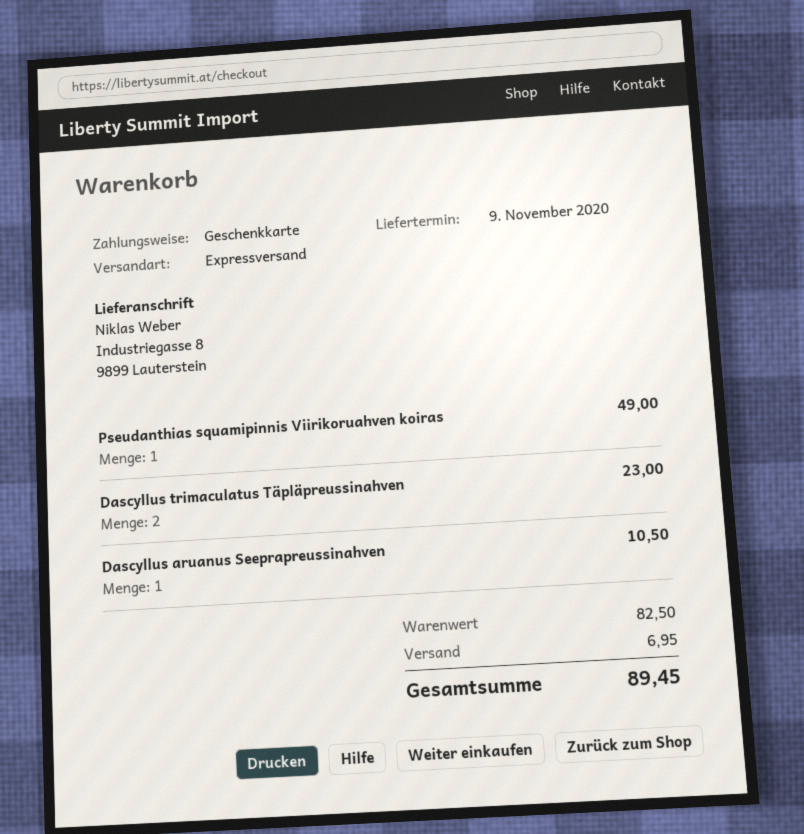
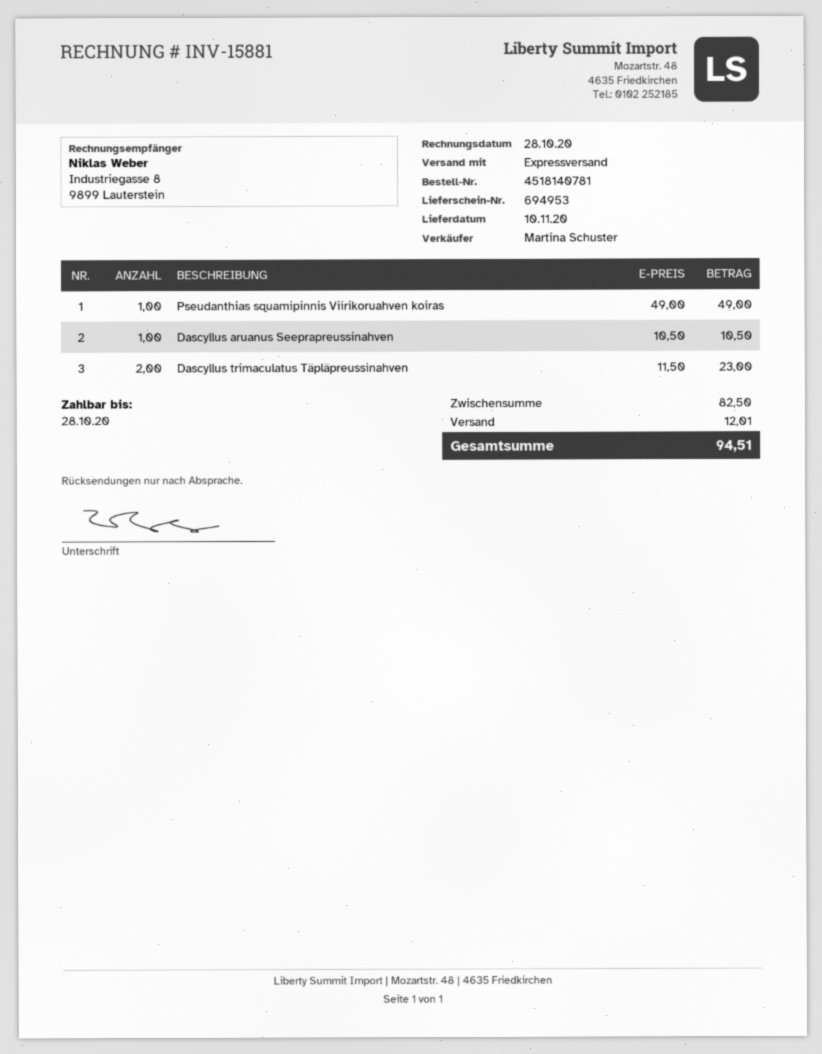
delivery date: 2020-11-09 -> 2020-11-10
shipping: 6.95 -> 12.01
total: 89.45 -> 94.51

